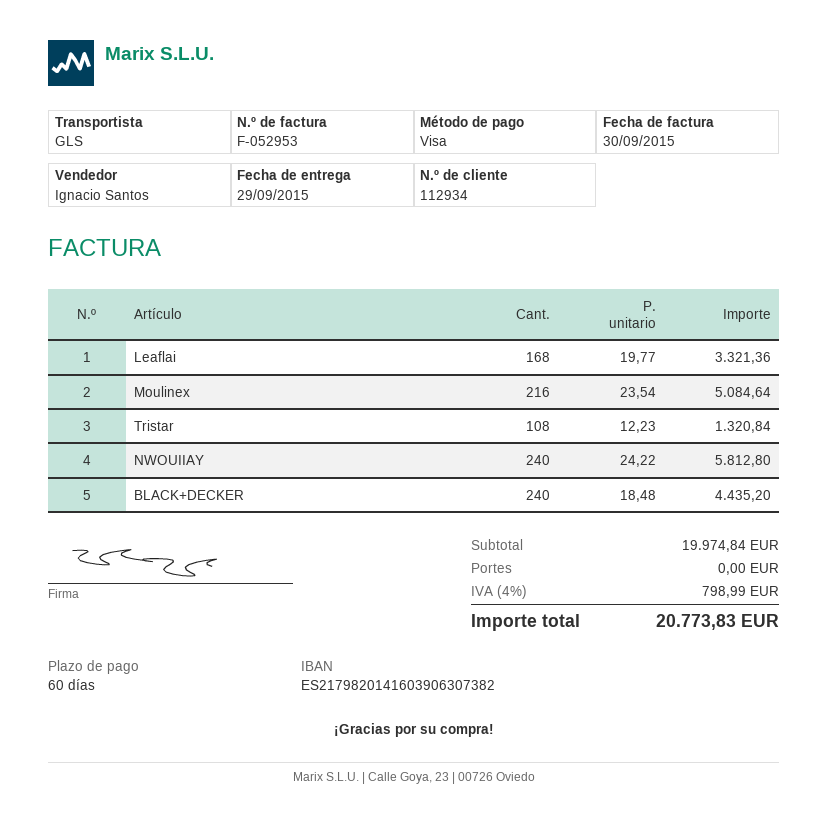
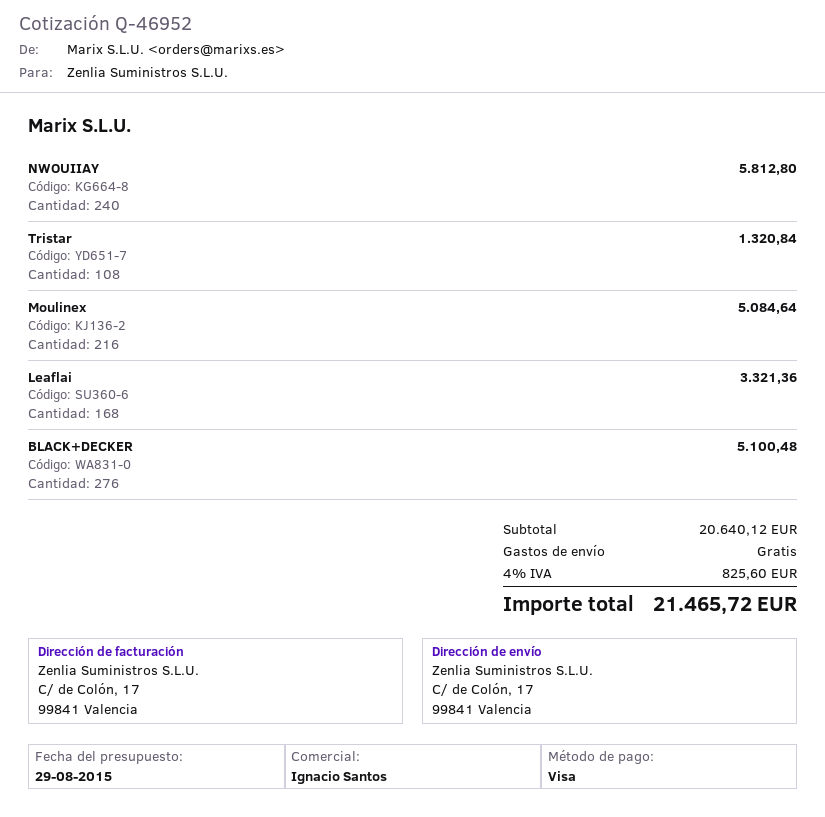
BLACK+DECKER: 240 for 4435.20 -> 276 for 5100.48
subtotal: 19974.84 -> 20640.12
tax: 4% = 798.99 -> 4% = 825.60
total: 20773.83 -> 21465.72

